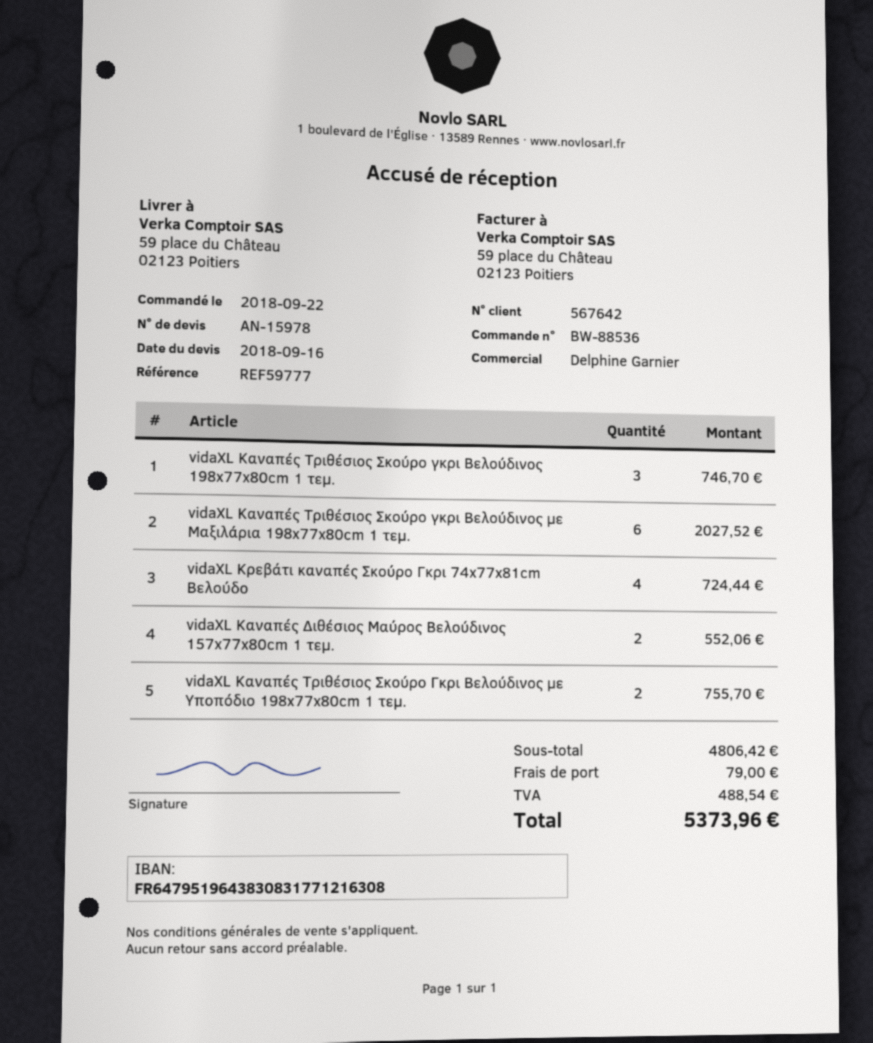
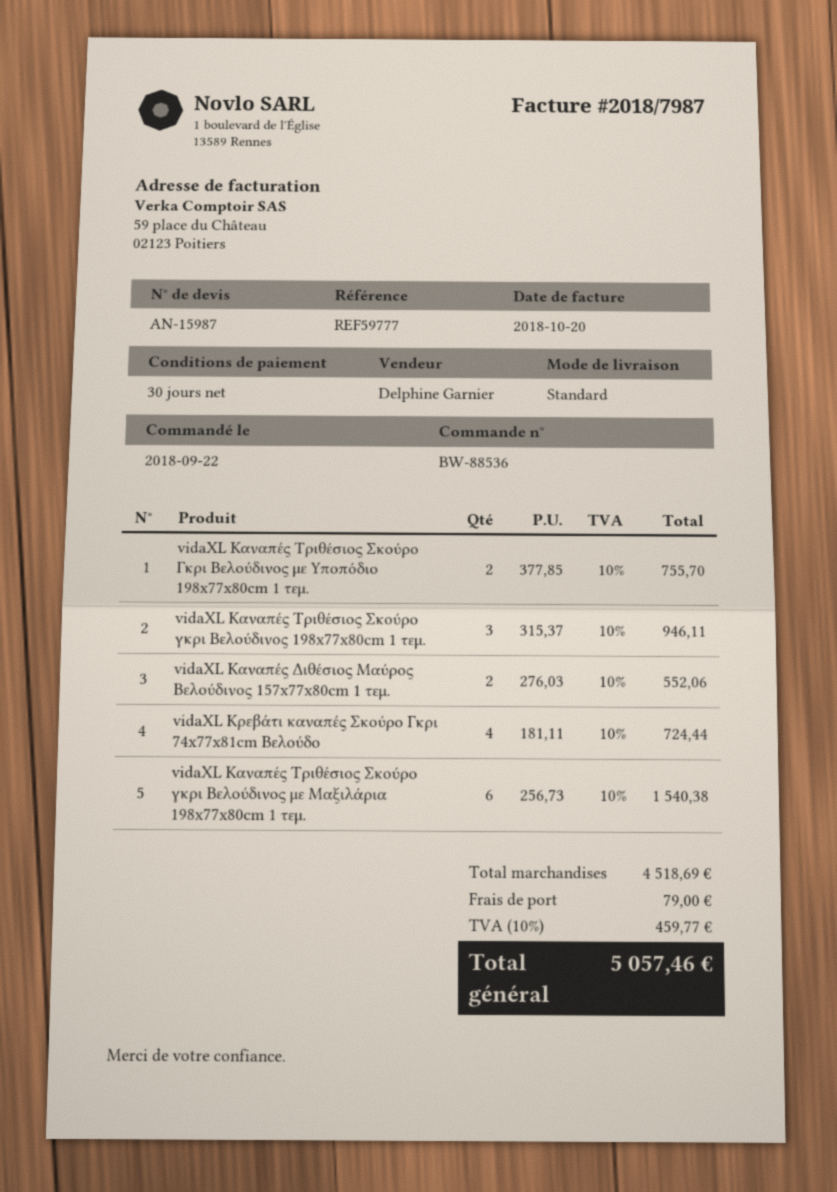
quote number: AN-15978 -> AN-15987
vidaXL Καναπές Τριθέσιος Σκούρο γκρι Βελούδινος 198x77x80cm 1 τεμ.: 3 for 746.70 -> 3 for 946.11
vidaXL Καναπές Τριθέσιος Σκούρο γκρι Βελούδινος με Μαξιλάρια 198x77x80cm 1 τεμ.: 6 for 2027.52 -> 6 for 1540.38
subtotal: 4806.42 -> 4518.69
tax: 488.54 -> 459.77
total: 5373.96 -> 5057.46

